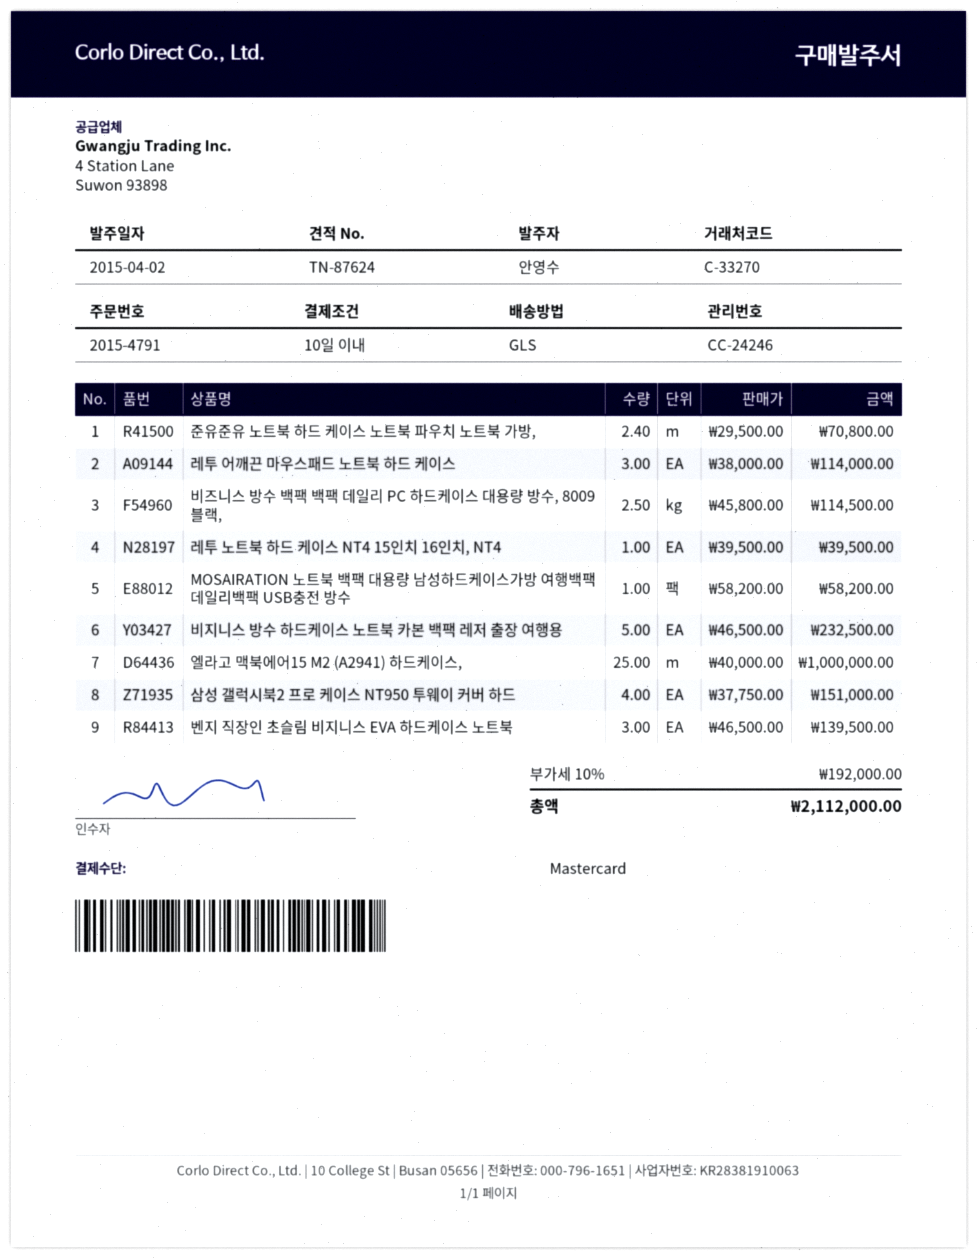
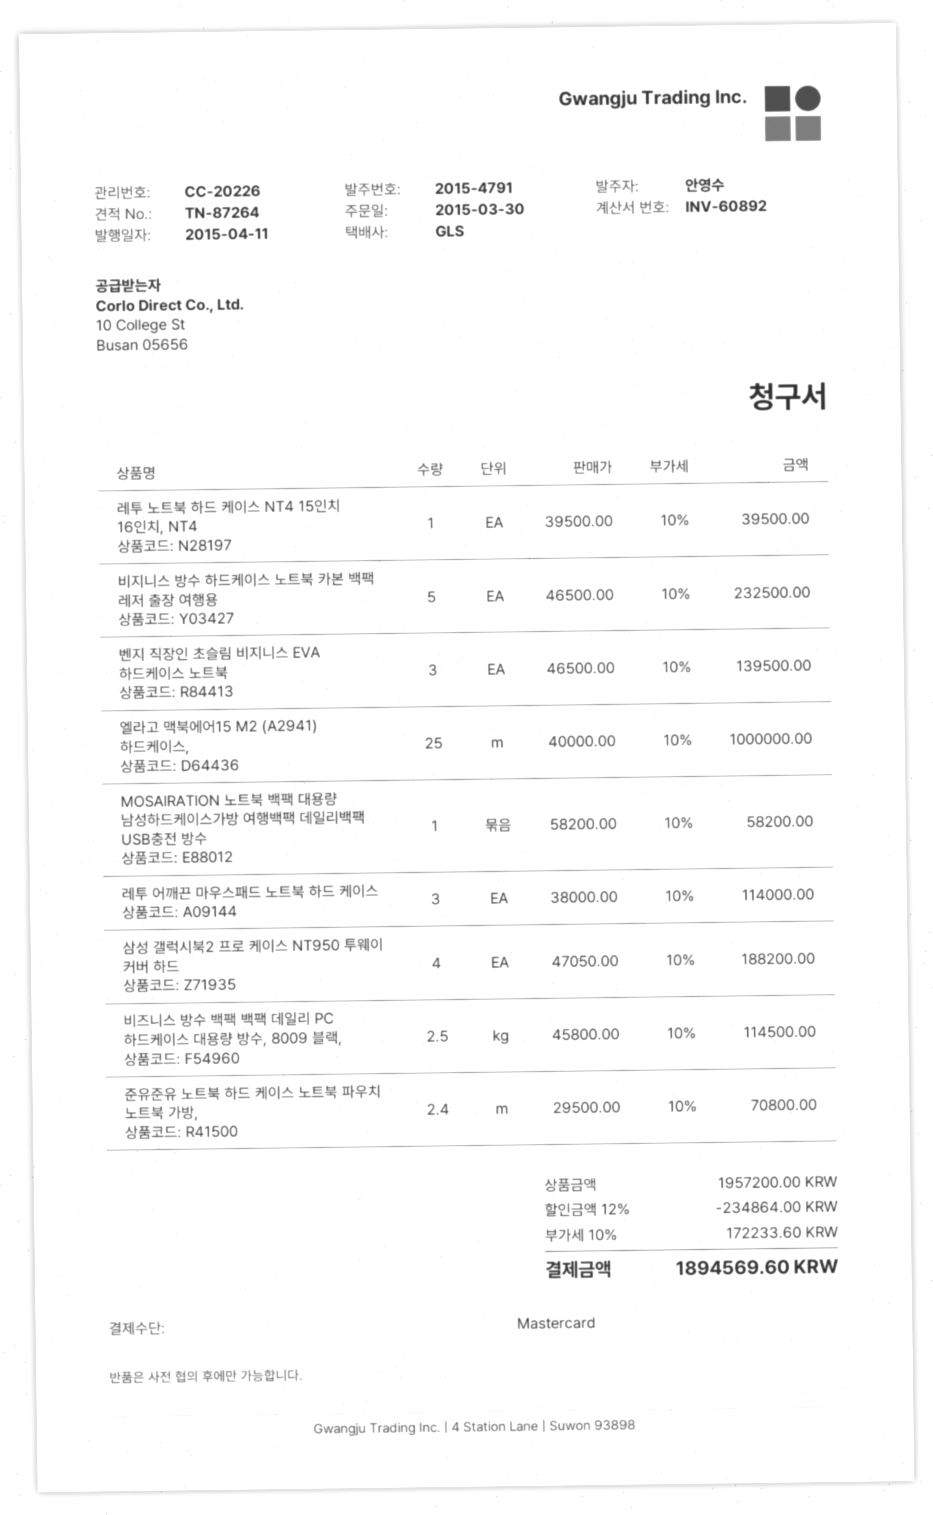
quote number: TN-87624 -> TN-87264
order date: 2015-04-02 -> 2015-03-30
reference: CC-24246 -> CC-20226
삼성 갤럭시북2 프로 케이스 NT950 투웨이 커버 하드: 4 x 37750.00 = 151000.00 -> 4 x 47050.00 = 188200.00
discount: none -> 12% = 234864.00
tax: 10% = 192000.00 -> 10% = 172233.60
total: 2112000.00 -> 1894569.60

